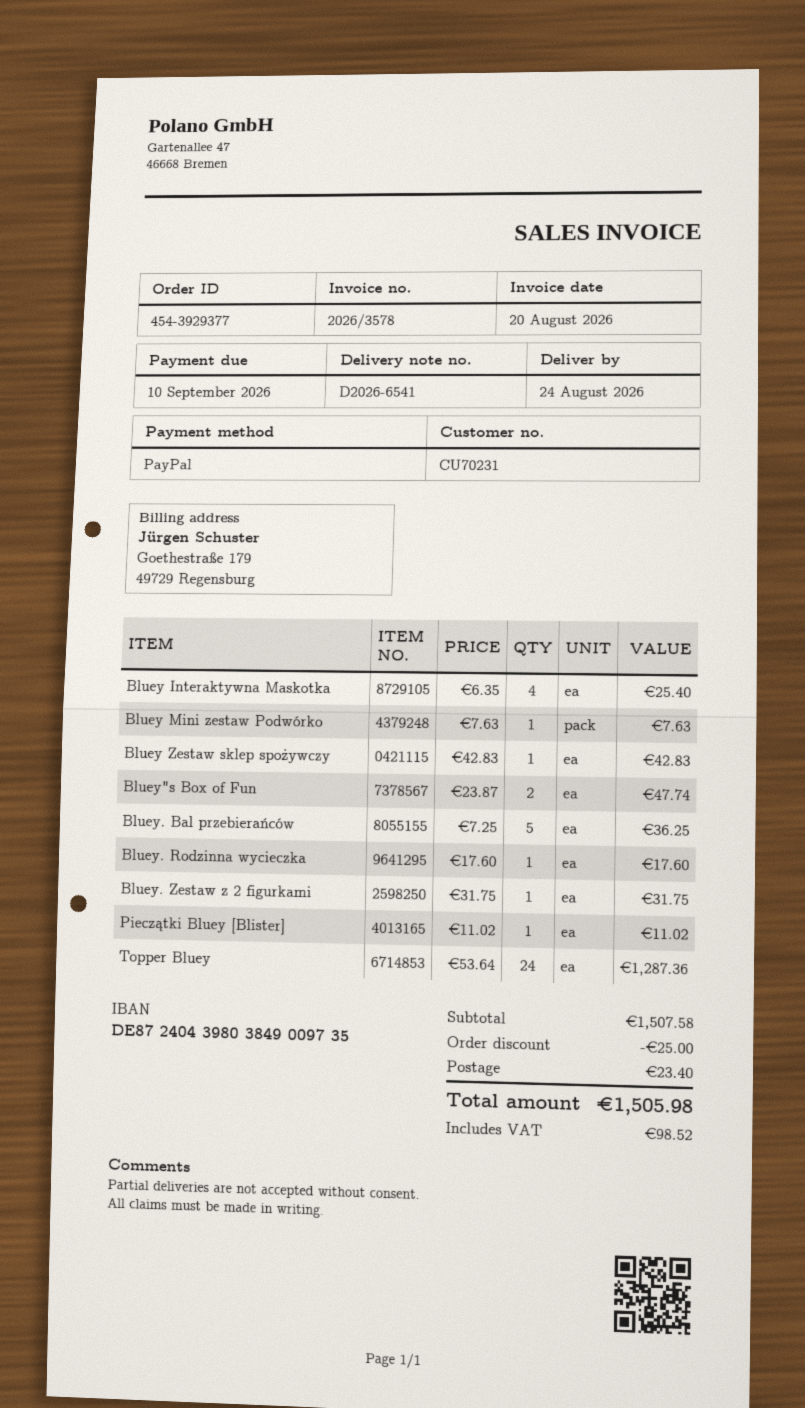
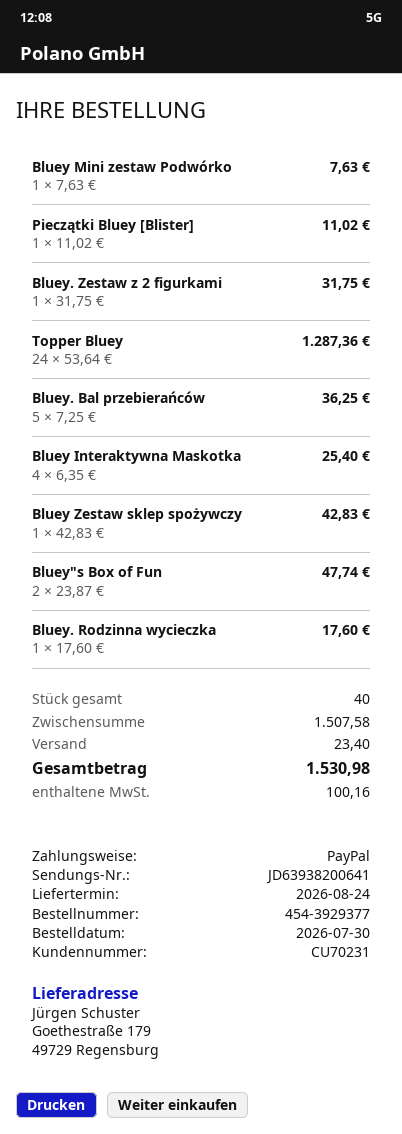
discount: 25.00 -> none
tax: 98.52 -> 100.16
total: 1505.98 -> 1530.98

